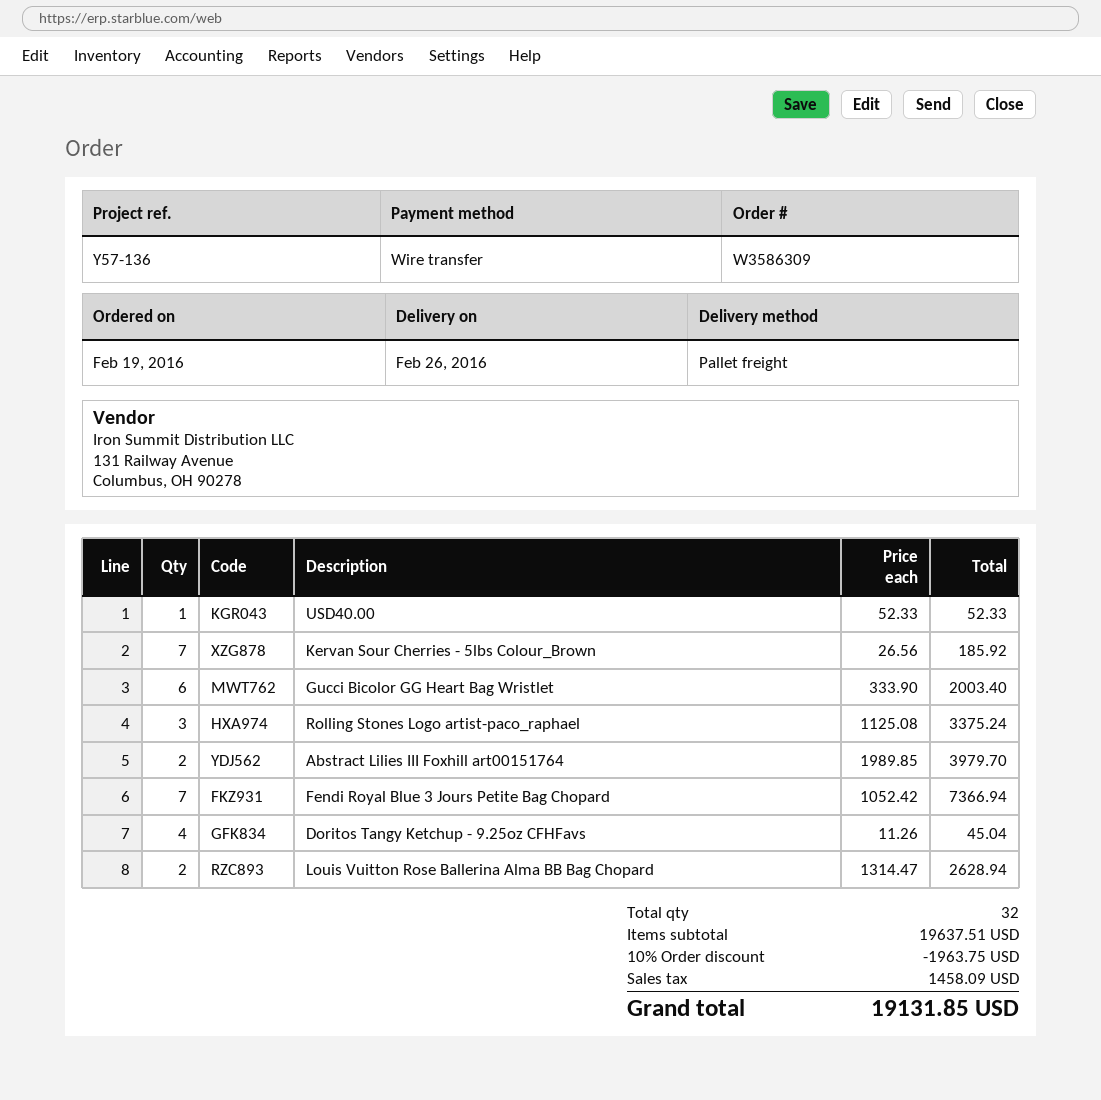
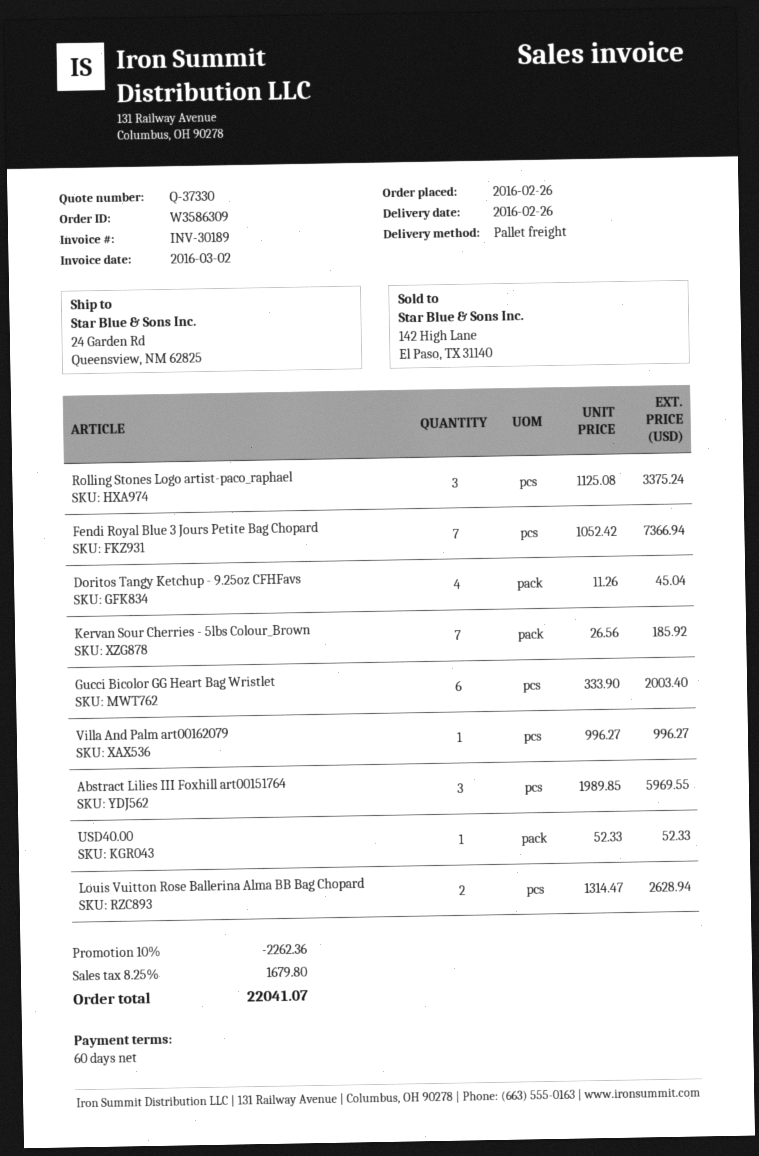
order date: 2016-02-19 -> 2016-02-26
Abstract Lilies III Foxhill art00151764: 2 x 1989.85 = 3979.70 -> 3 x 1989.85 = 5969.55
Villa And Palm art00162079: none -> 1 x 996.27 = 996.27
discount: 10% = 1963.75 -> 10% = 2262.36
tax: 1458.09 -> 1679.80
total: 19131.85 -> 22041.07

